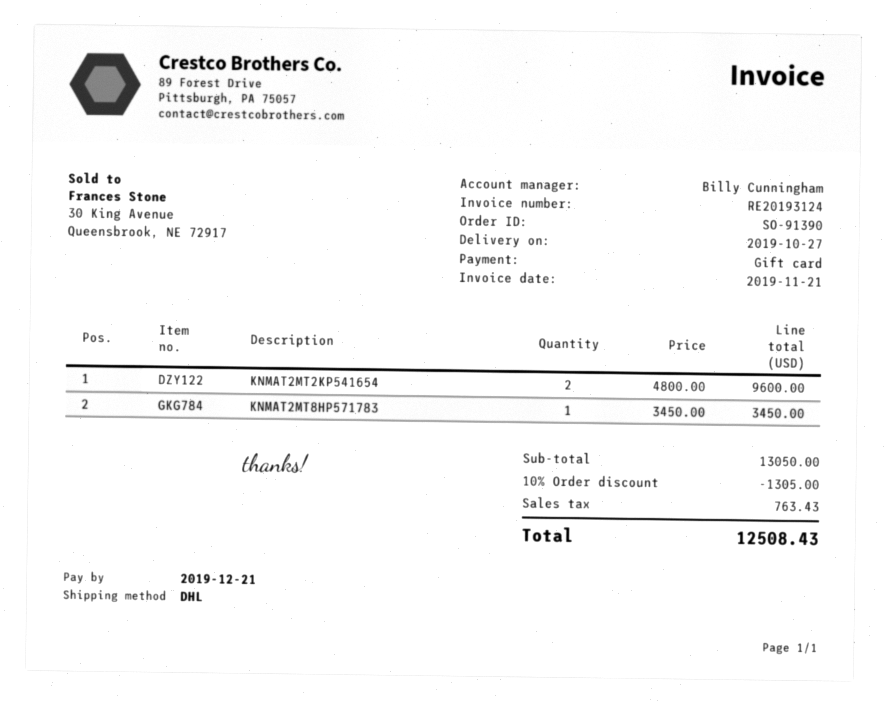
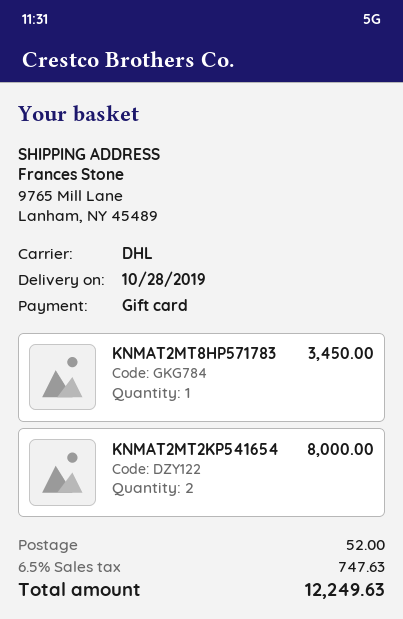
delivery date: 2019-10-27 -> 2019-10-28
KNMAT2MT2KP541654: 2 for 9600.00 -> 2 for 8000.00
discount: 10% = 1305.00 -> none
shipping: none -> 52.00
tax: 763.43 -> 747.63
total: 12508.43 -> 12249.63

